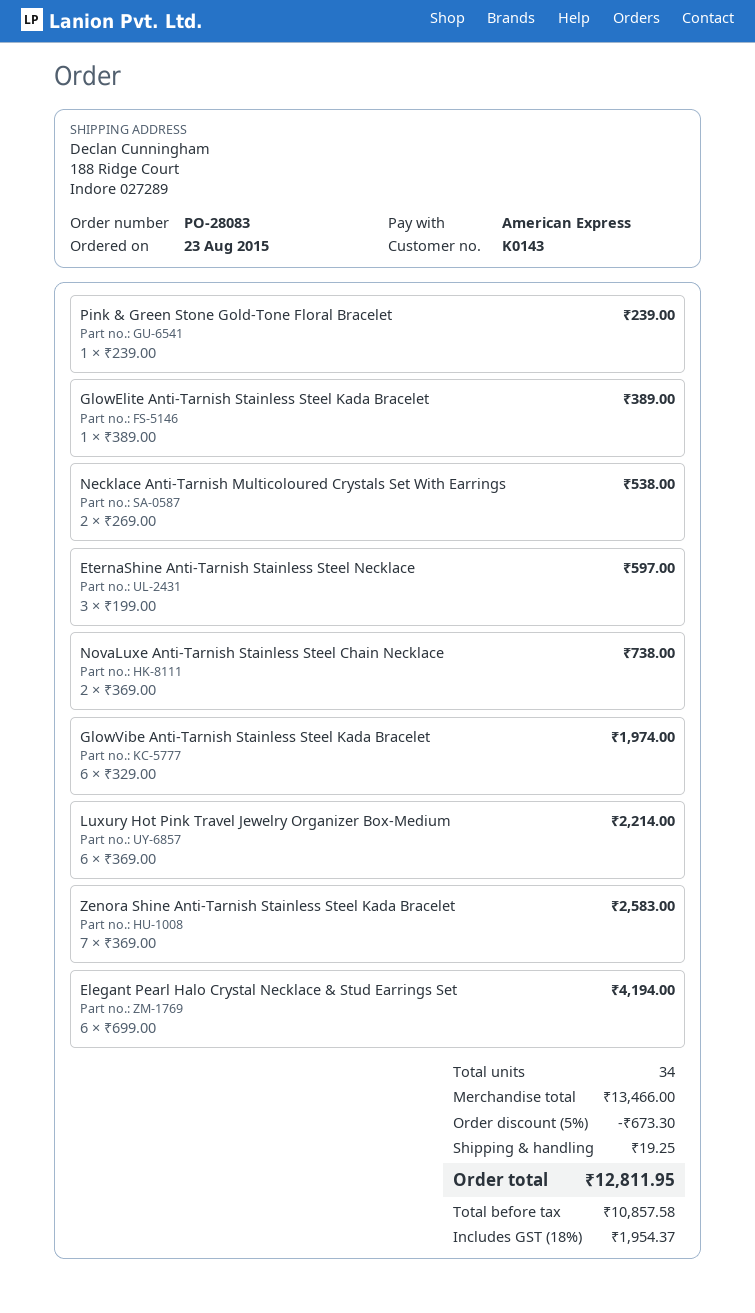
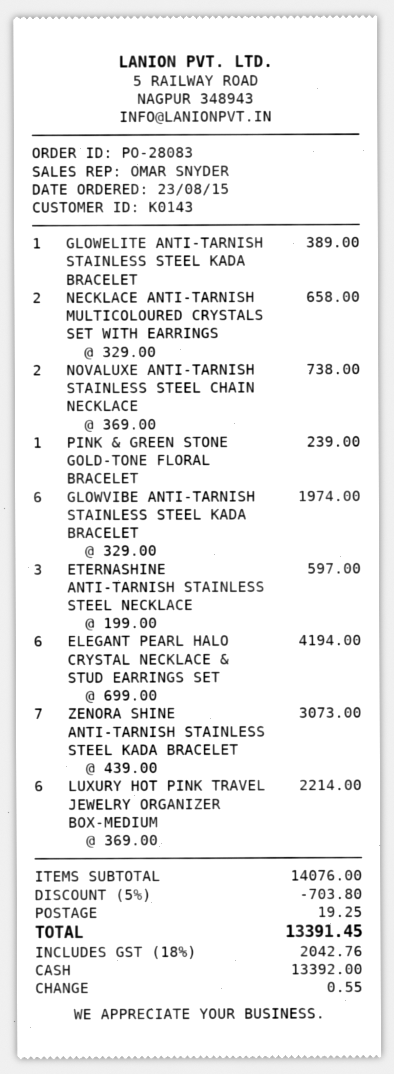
payment method: American Express -> cash
Necklace Anti-Tarnish Multicoloured Crystals Set With Earrings: 2 x 269.00 = 538.00 -> 2 x 329.00 = 658.00
Zenora Shine Anti-Tarnish Stainless Steel Kada Bracelet: 7 x 369.00 = 2583.00 -> 7 x 439.00 = 3073.00
subtotal: 13466.00 -> 14076.00
discount: 5% = 673.30 -> 5% = 703.80
tax: 18% = 1954.37 -> 18% = 2042.76
total: 12811.95 -> 13391.45

